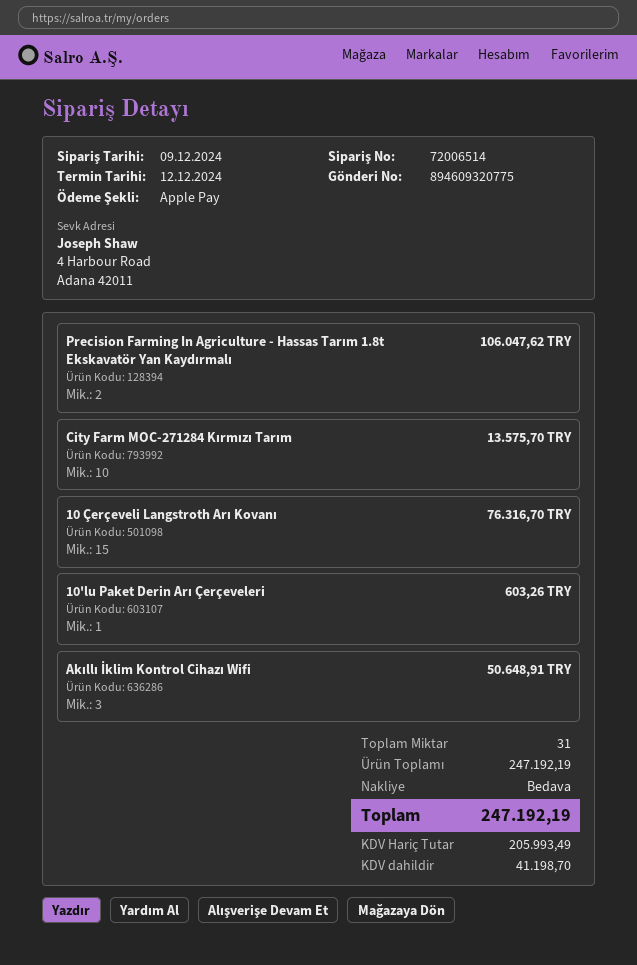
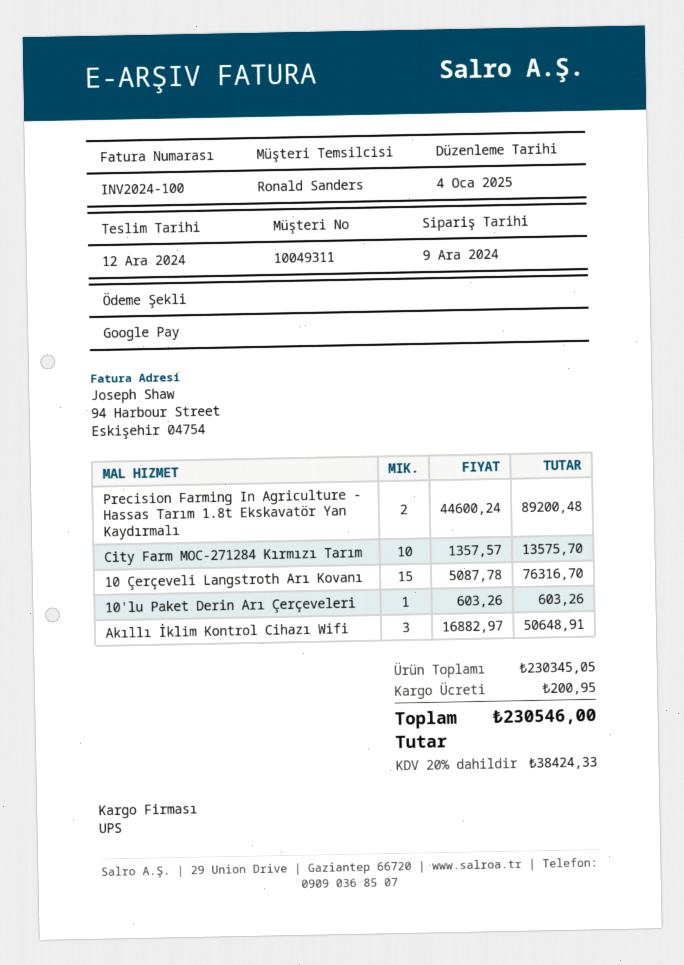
payment method: Apple Pay -> Google Pay
Precision Farming In Agriculture - Hassas Tarım 1.8t Ekskavatör Yan Kaydırmalı: 2 for 106047.62 -> 2 for 89200.48
subtotal: 247192.19 -> 230345.05
shipping: 0.00 -> 200.95
tax: 41198.70 -> 38424.33
total: 247192.19 -> 230546.00

